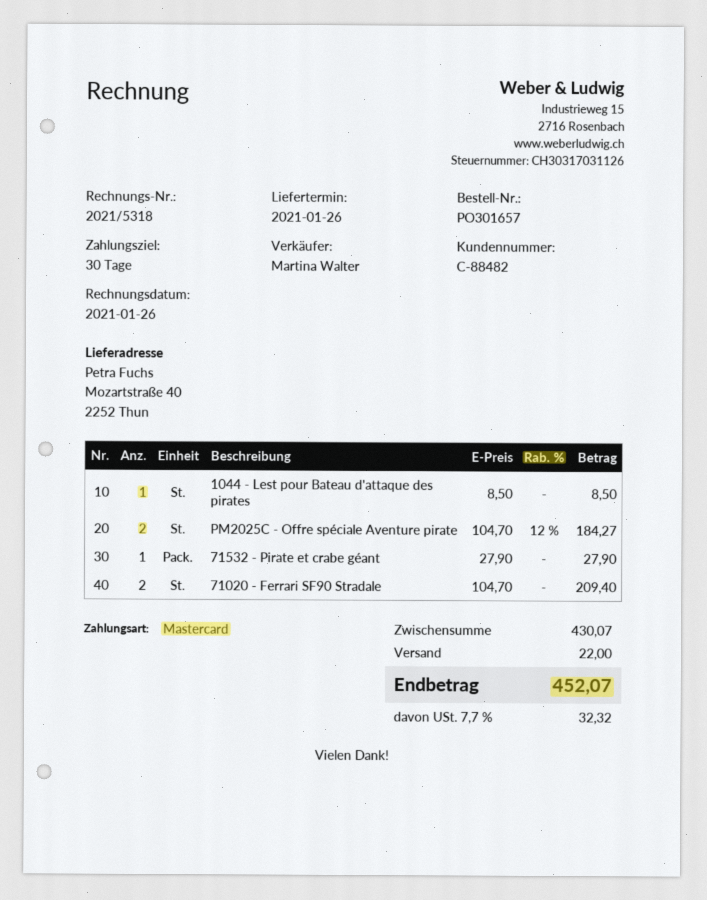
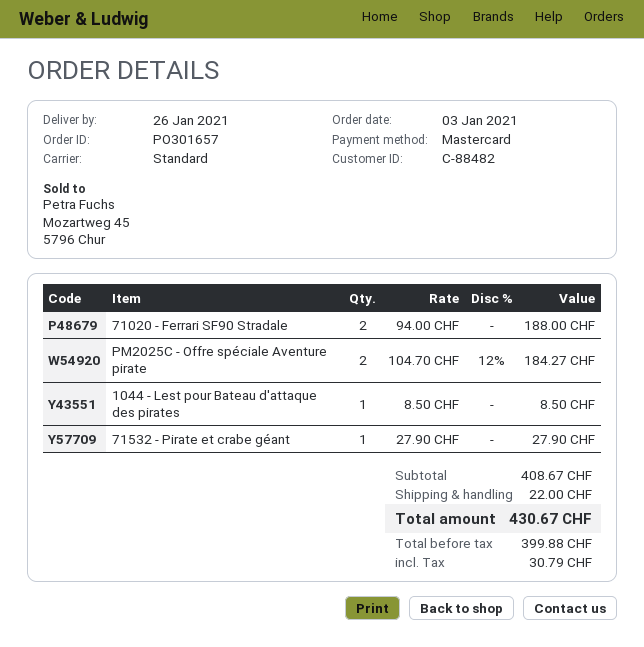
71020 - Ferrari SF90 Stradale: 2 x 104.70 = 209.40 -> 2 x 94.00 = 188.00
subtotal: 430.07 -> 408.67
tax: 32.32 -> 30.79
total: 452.07 -> 430.67

